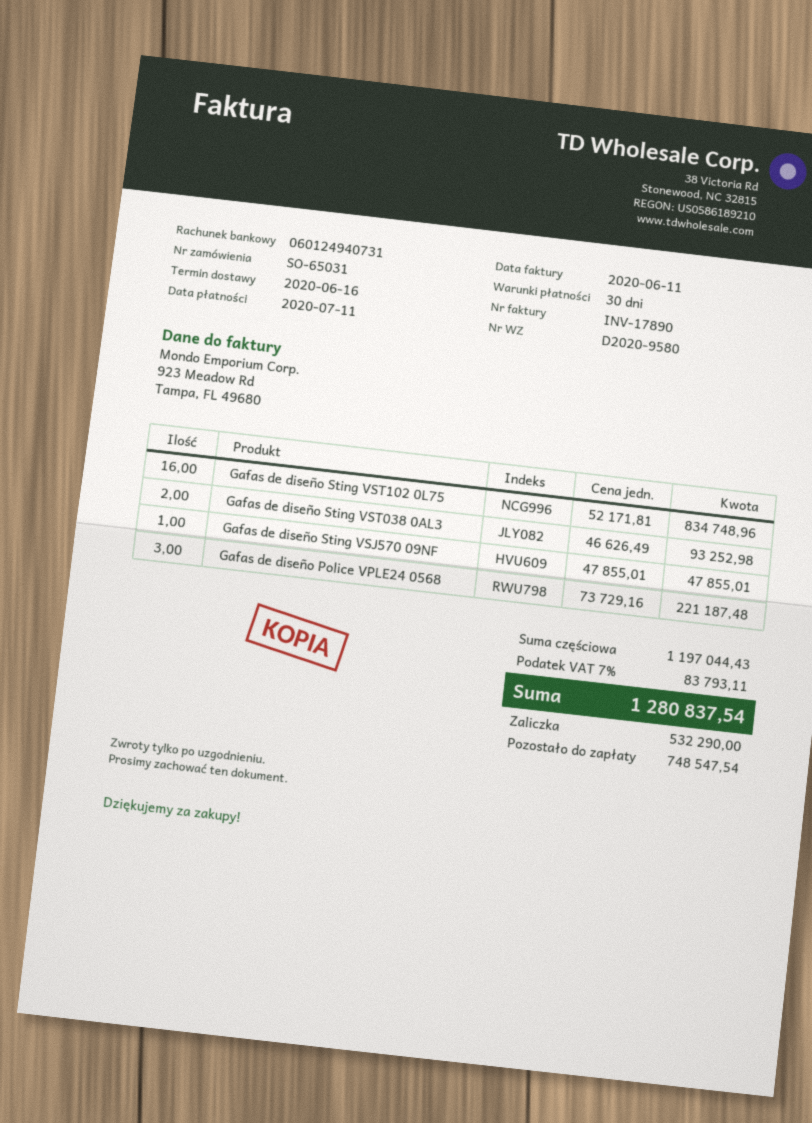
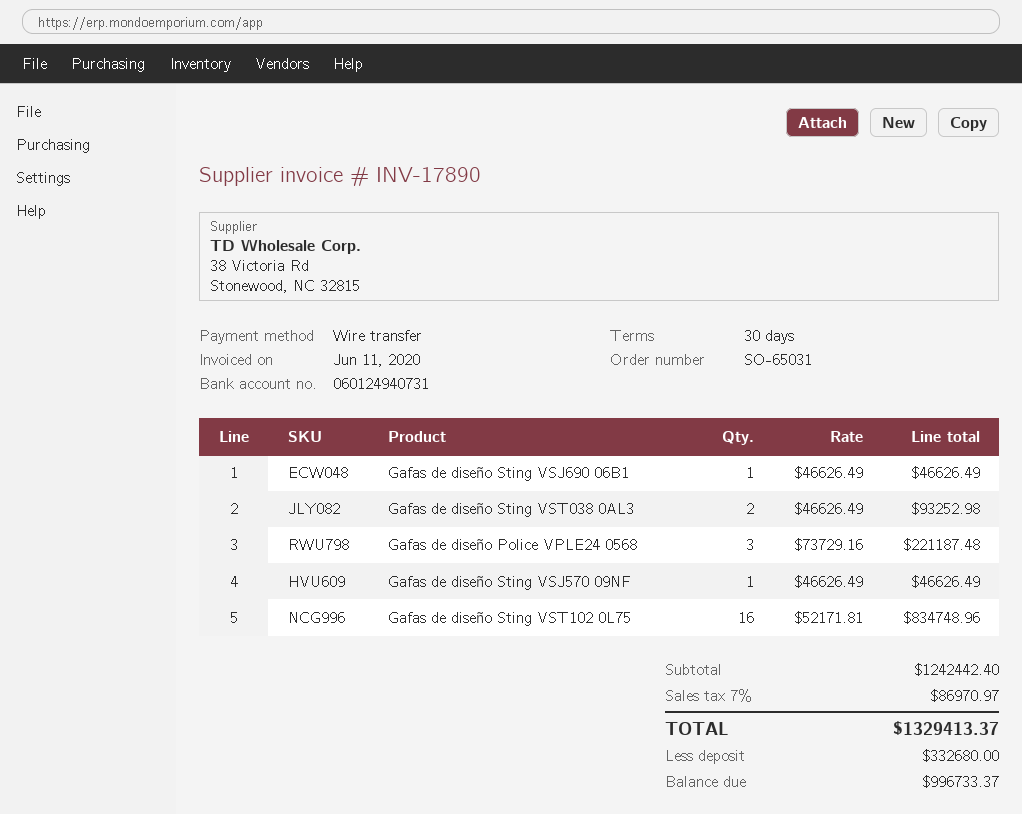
Gafas de diseño Sting VSJ570 09NF: 1 x 47855.01 = 47855.01 -> 1 x 46626.49 = 46626.49
Gafas de diseño Sting VSJ690 06B1: none -> 1 x 46626.49 = 46626.49
subtotal: 1197044.43 -> 1242442.40
tax: 7% = 83793.11 -> 7% = 86970.97
total: 1280837.54 -> 1329413.37
deposit: 532290.00 -> 332680.00
balance: 748547.54 -> 996733.37

